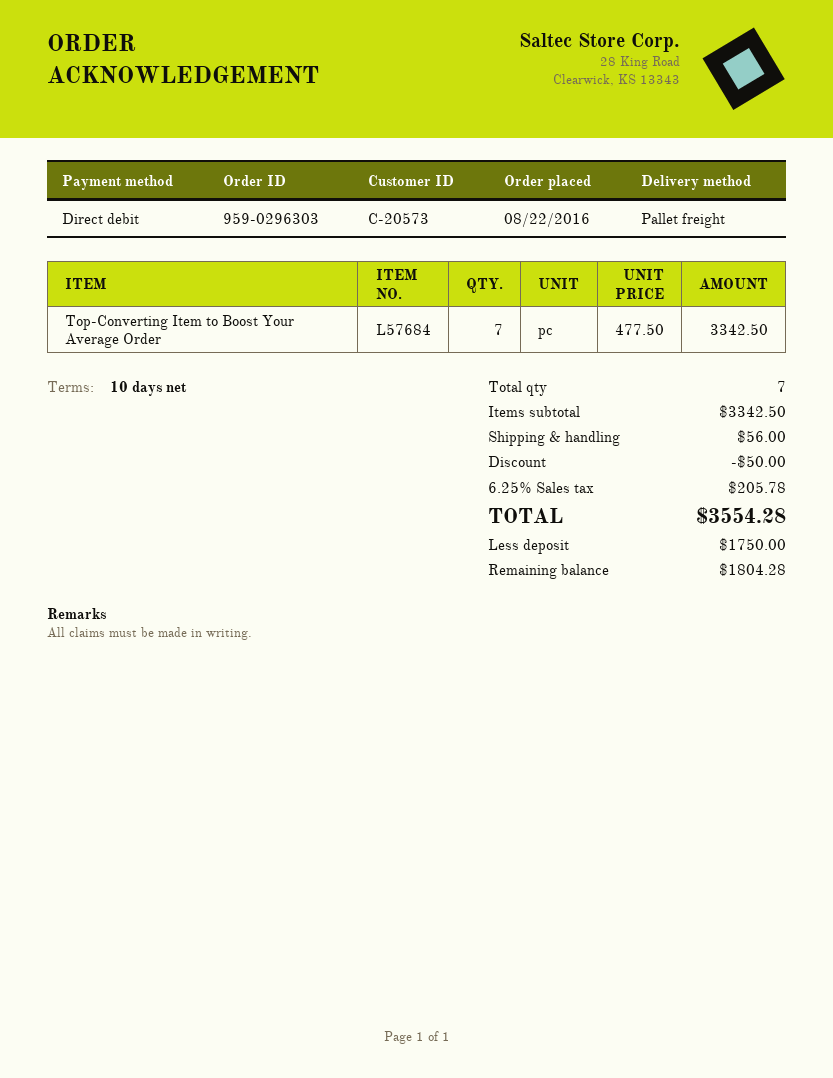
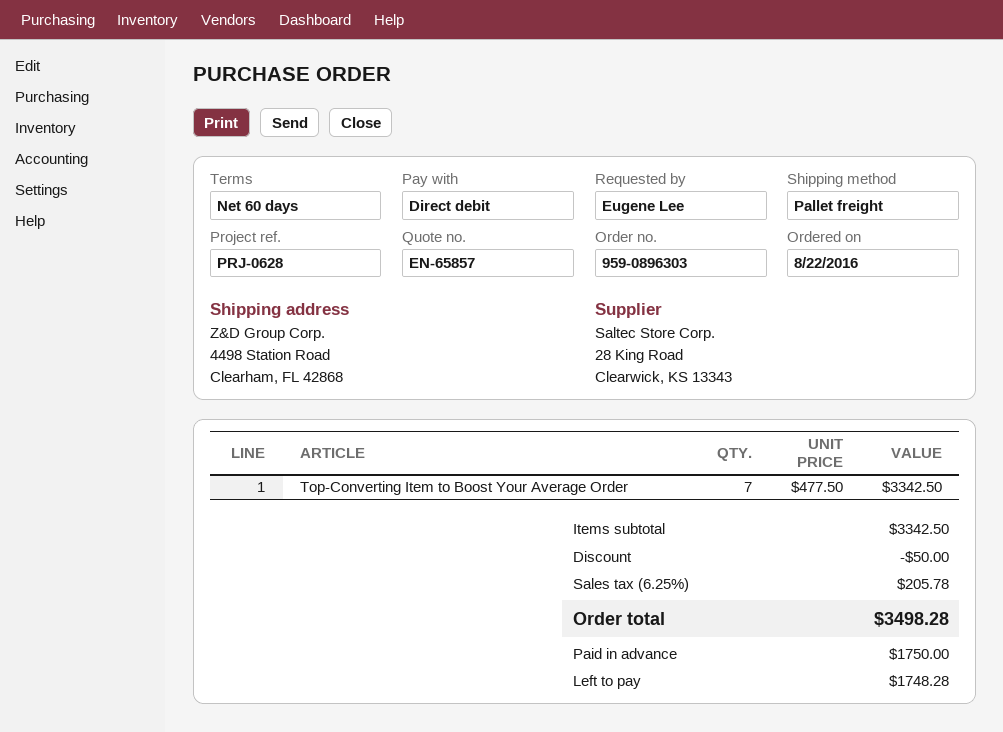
order number: 959-0296303 -> 959-0896303
payment terms: 10 days -> 60 days
shipping: 56.00 -> none
total: 3554.28 -> 3498.28
balance: 1804.28 -> 1748.28

